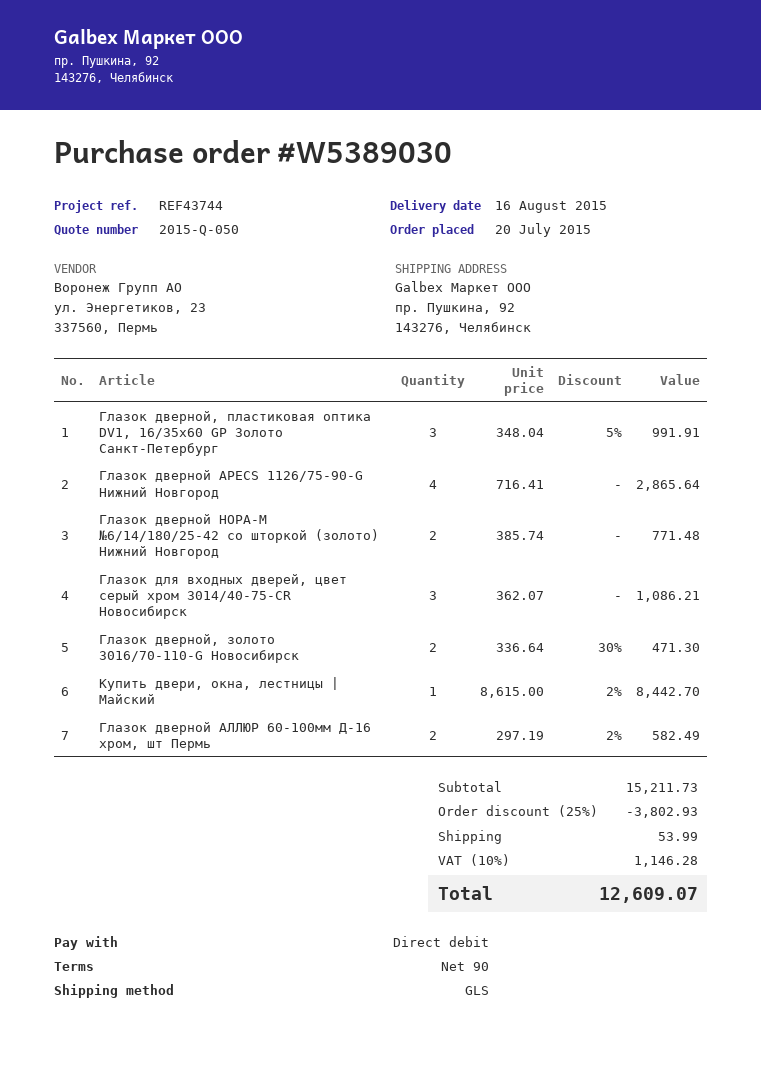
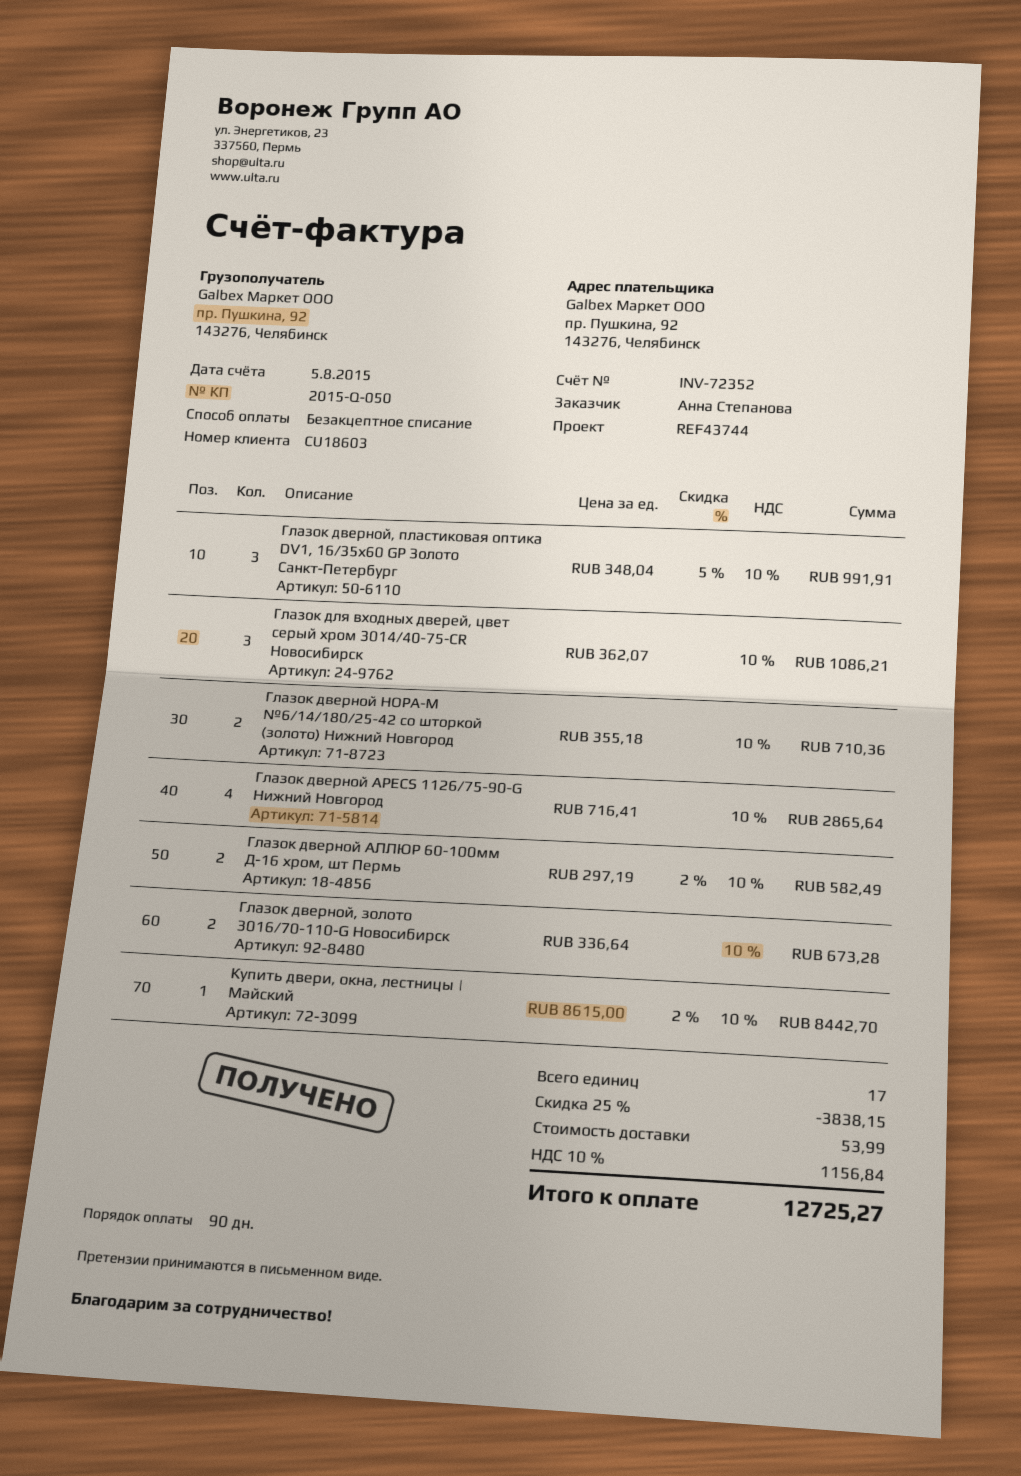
Глазок дверной НОРА-М №6/14/180/25-42 со шторкой (золото) Нижний Новгород: 2 x 385.74 = 771.48 -> 2 x 355.18 = 710.36
Глазок дверной, золото 3016/70-110-G Новосибирск: 2 x 336.64 - 30% = 471.30 -> 2 x 336.64 = 673.28
discount: 25% = 3802.93 -> 25% = 3838.15
tax: 10% = 1146.28 -> 10% = 1156.84
total: 12609.07 -> 12725.27

